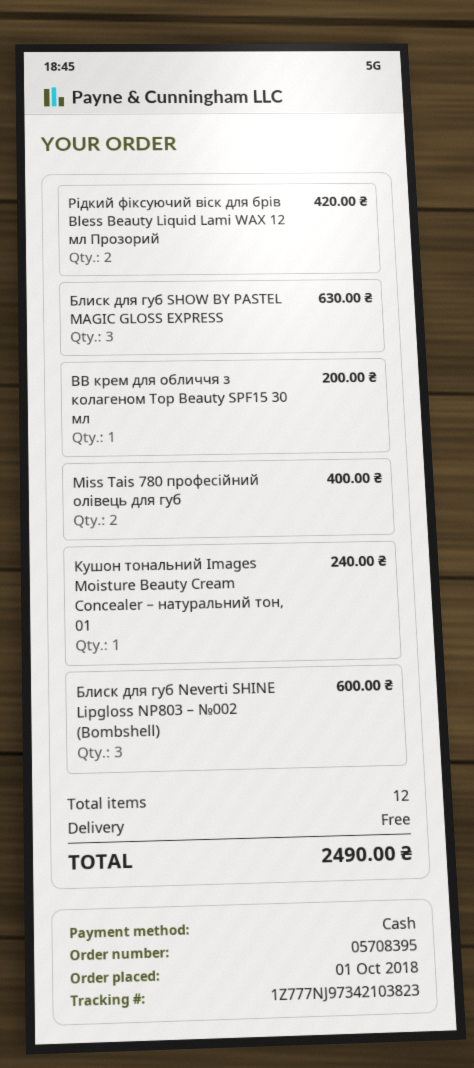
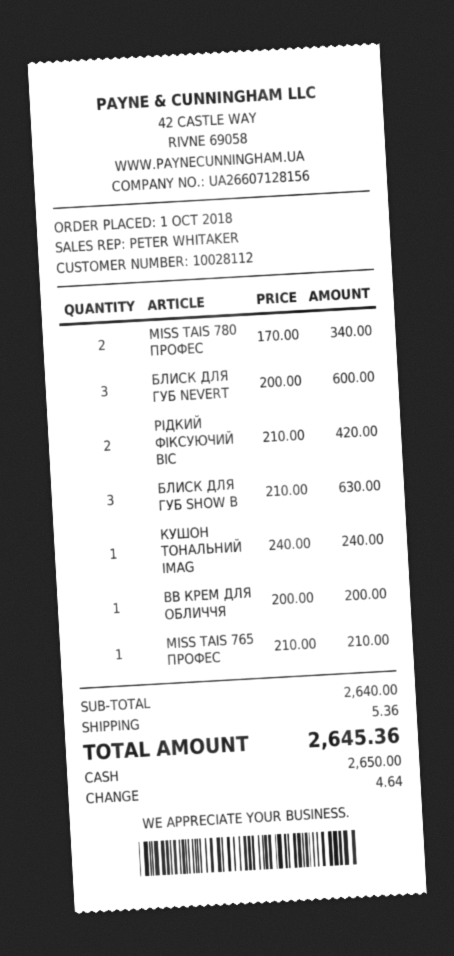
Miss Tais 780 професійний олівець для губ: 2 for 400.00 -> 2 for 340.00
MISS TAIS 765 ПРОФЕС: none -> 1 for 210.00
shipping: 0.00 -> 5.36
total: 2490.00 -> 2645.36

